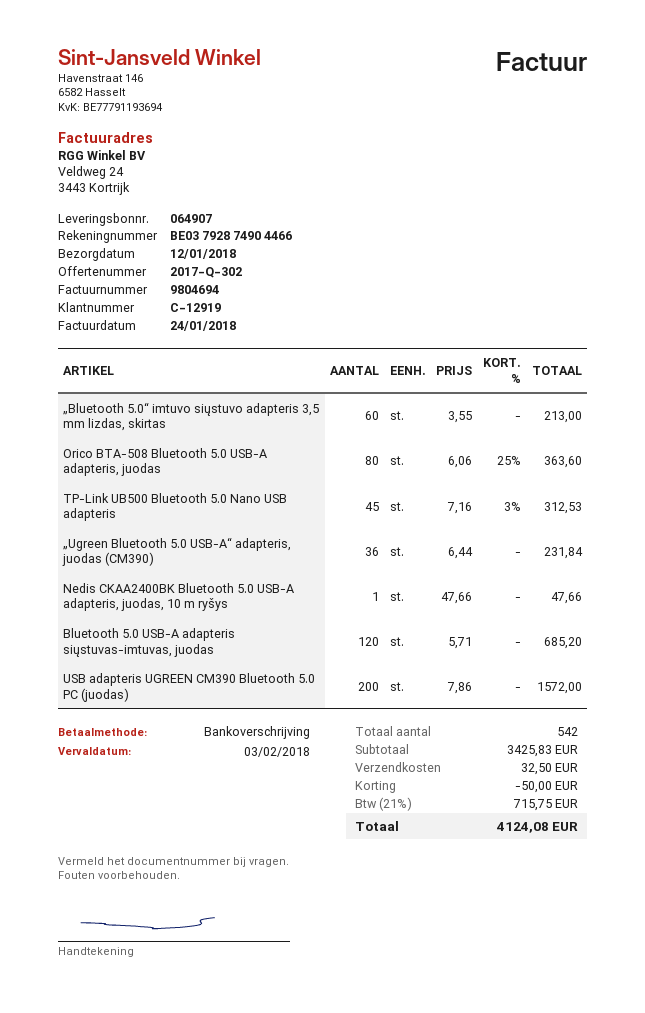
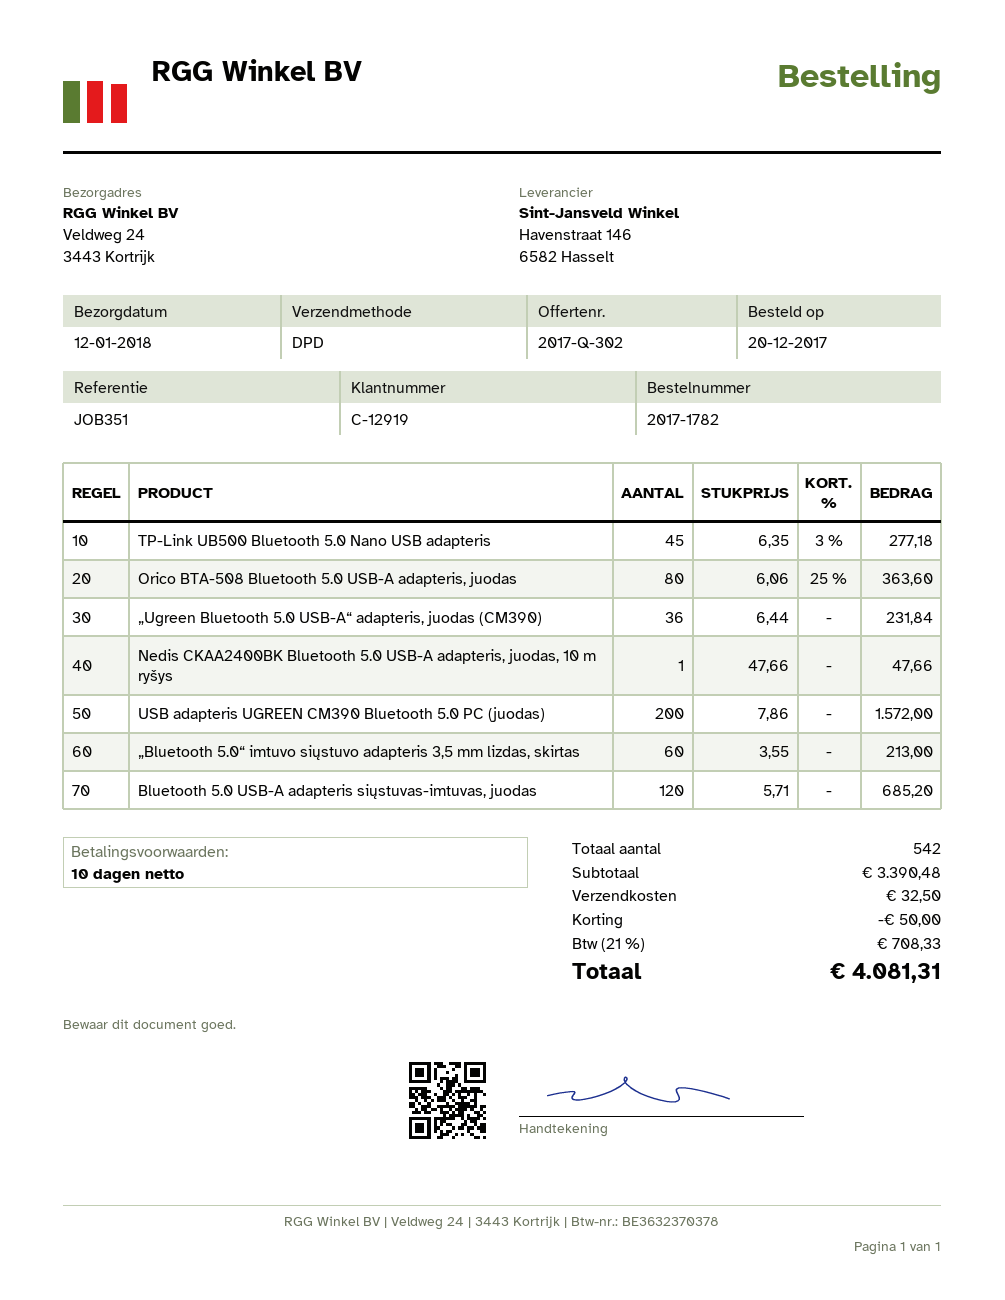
TP-Link UB500 Bluetooth 5.0 Nano USB adapteris: 45 x 7.16 - 3% = 312.53 -> 45 x 6.35 - 3% = 277.18
subtotal: 3425.83 -> 3390.48
tax: 21% = 715.75 -> 21% = 708.33
total: 4124.08 -> 4081.31

